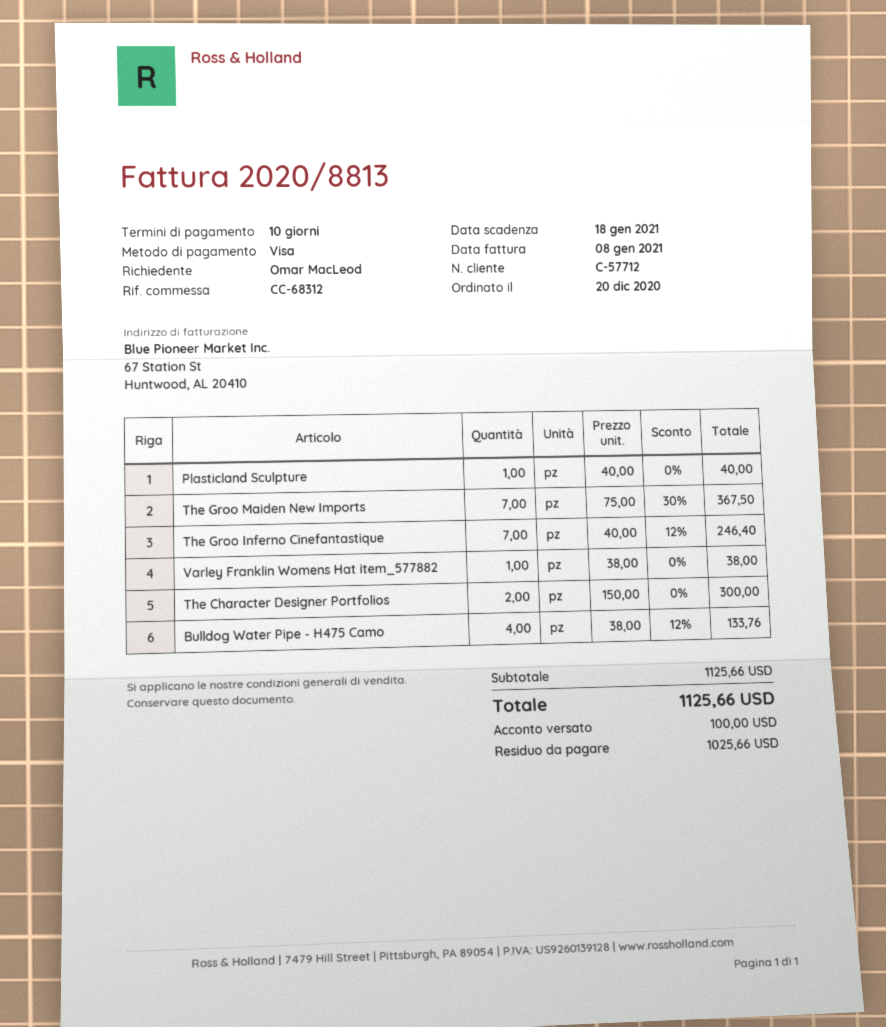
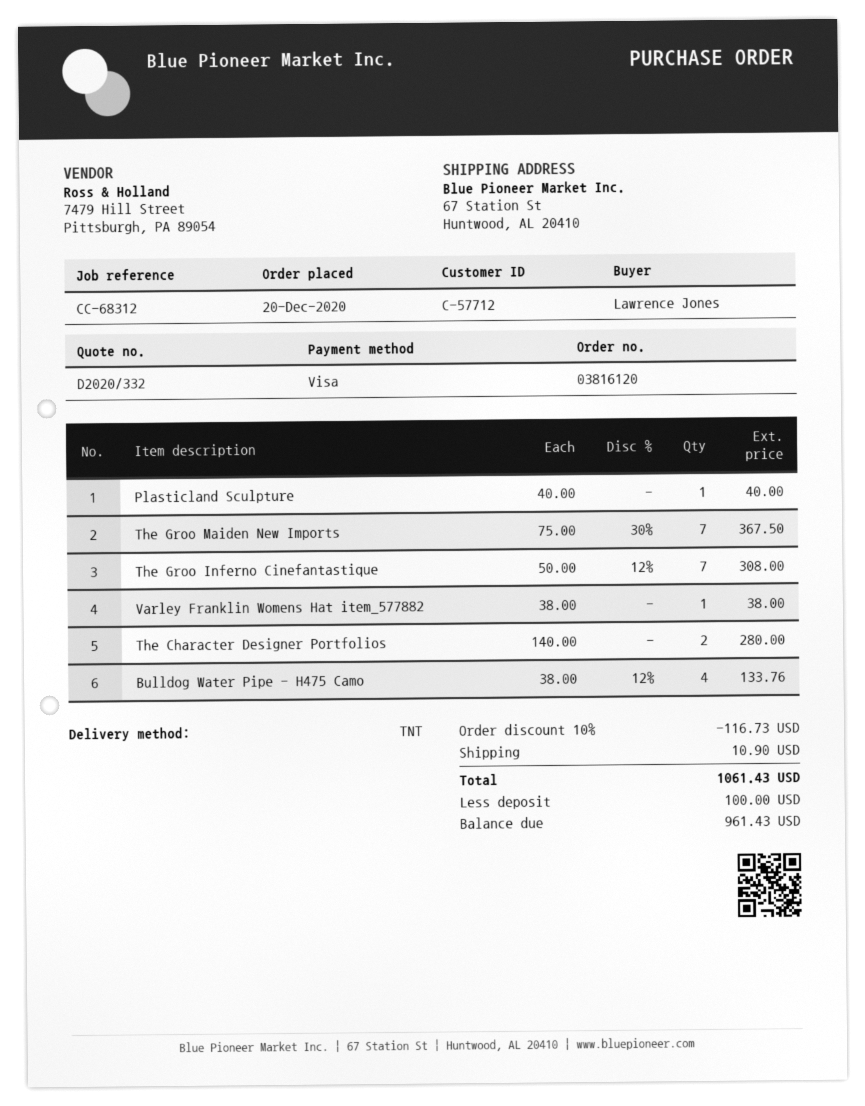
ordered by: Omar MacLeod -> Lawrence Jones
The Groo Inferno Cinefantastique: 7 x 40.00 - 12% = 246.40 -> 7 x 50.00 - 12% = 308.00
The Character Designer Portfolios: 2 x 150.00 = 300.00 -> 2 x 140.00 = 280.00
discount: none -> 10% = 116.73
shipping: none -> 10.90
total: 1125.66 -> 1061.43
balance: 1025.66 -> 961.43

